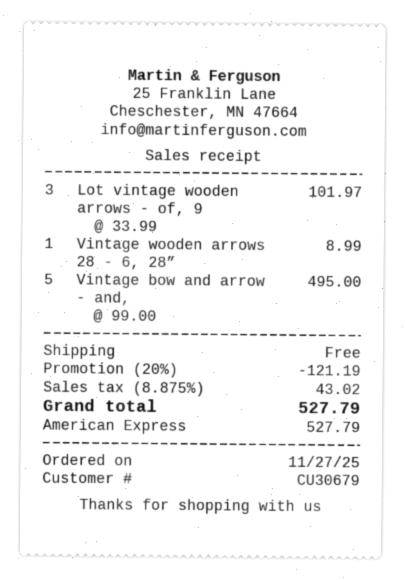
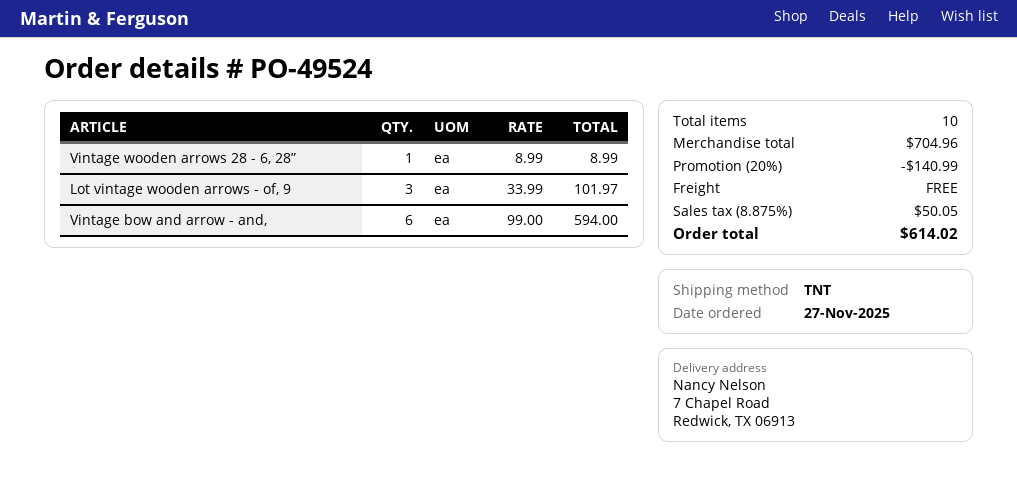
Vintage bow and arrow - and,: 5 x 99.00 = 495.00 -> 6 x 99.00 = 594.00
discount: 20% = 121.19 -> 20% = 140.99
tax: 8.875% = 43.02 -> 8.875% = 50.05
total: 527.79 -> 614.02

